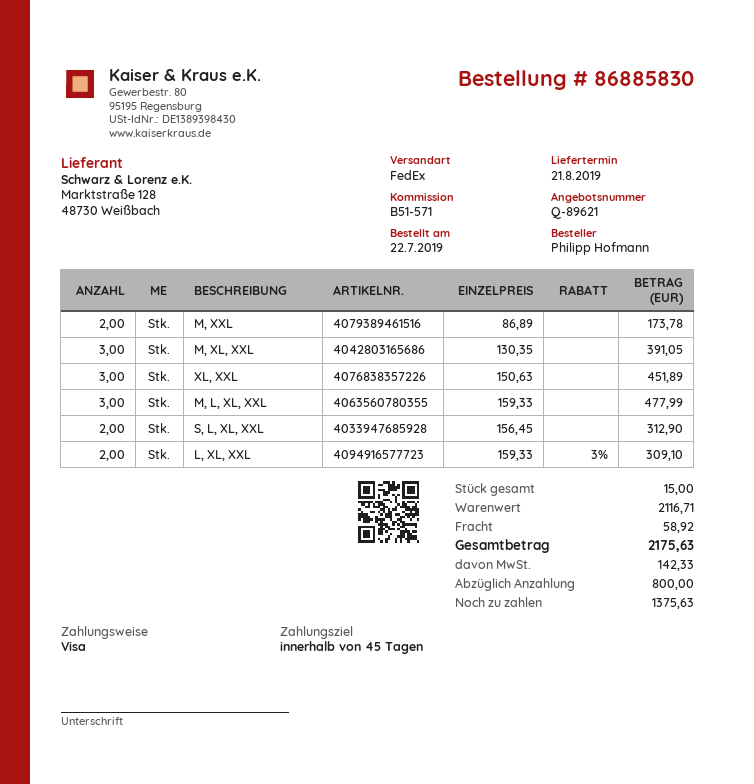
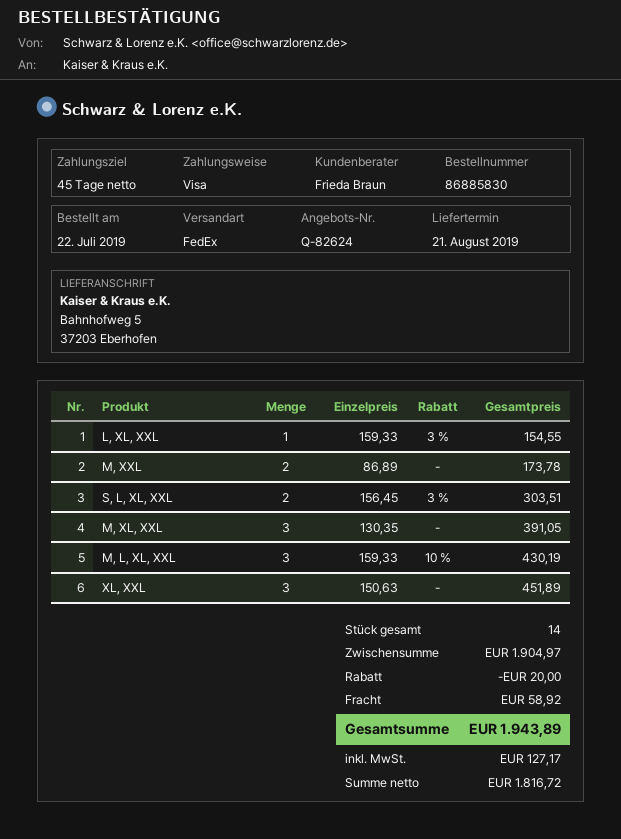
quote number: Q-89621 -> Q-82624
M, L, XL, XXL: 3 x 159.33 = 477.99 -> 3 x 159.33 - 10% = 430.19
S, L, XL, XXL: 2 x 156.45 = 312.90 -> 2 x 156.45 - 3% = 303.51
L, XL, XXL: 2 x 159.33 - 3% = 309.10 -> 1 x 159.33 - 3% = 154.55
total quantity: 15 -> 14
subtotal: 2116.71 -> 1904.97
discount: none -> 20.00
tax: 142.33 -> 127.17
total: 2175.63 -> 1943.89

